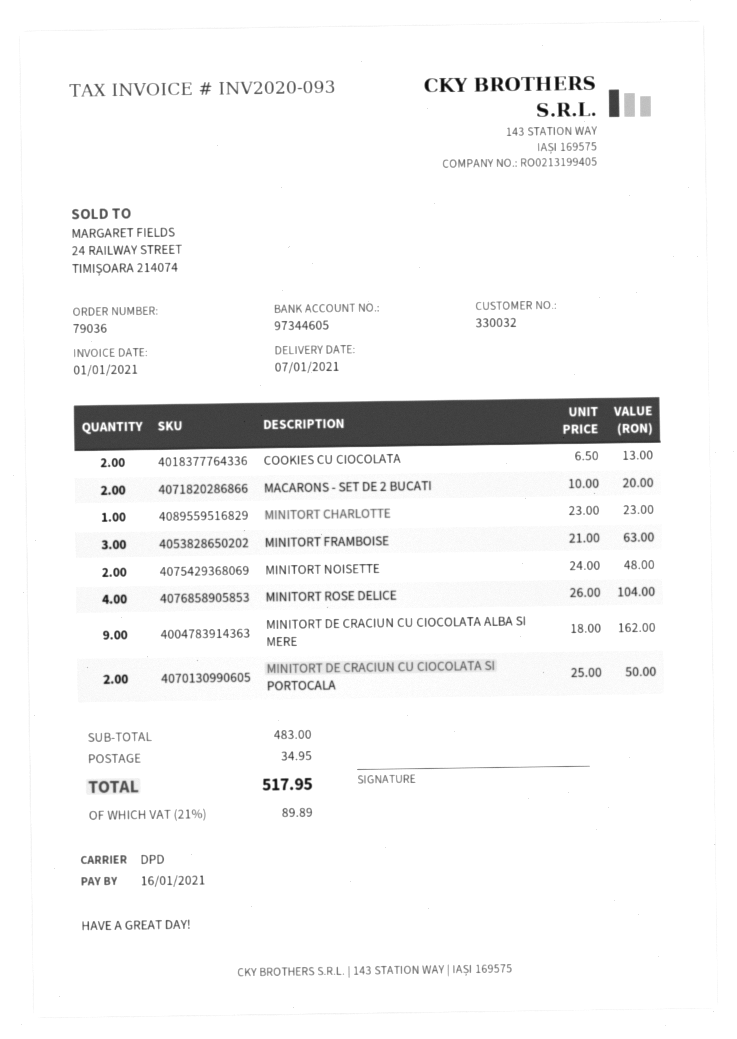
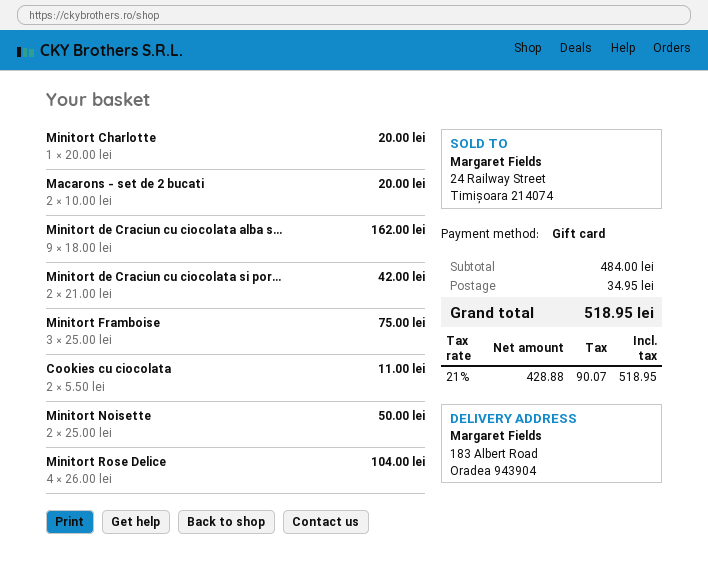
COOKIES CU CIOCOLATA: 2 x 6.50 = 13.00 -> 2 x 5.50 = 11.00
MINITORT CHARLOTTE: 1 x 23.00 = 23.00 -> 1 x 20.00 = 20.00
MINITORT FRAMBOISE: 3 x 21.00 = 63.00 -> 3 x 25.00 = 75.00
MINITORT NOISETTE: 2 x 24.00 = 48.00 -> 2 x 25.00 = 50.00
MINITORT DE CRACIUN CU CIOCOLATA SI PORTOCALA: 2 x 25.00 = 50.00 -> 2 x 21.00 = 42.00
subtotal: 483.00 -> 484.00
tax: 21% = 89.89 -> 21% = 90.07
total: 517.95 -> 518.95

